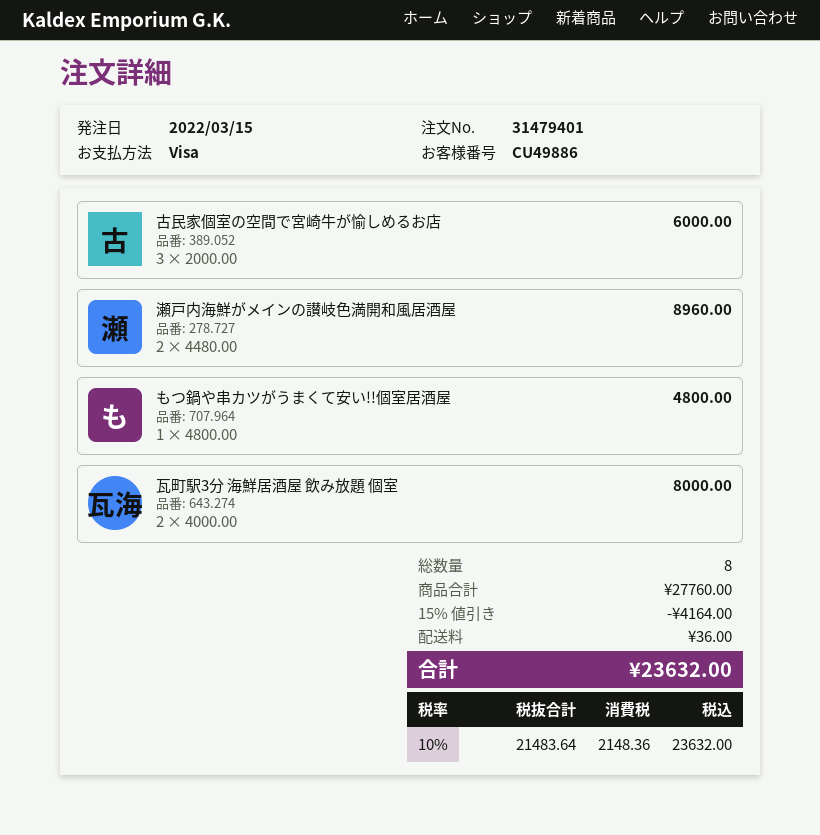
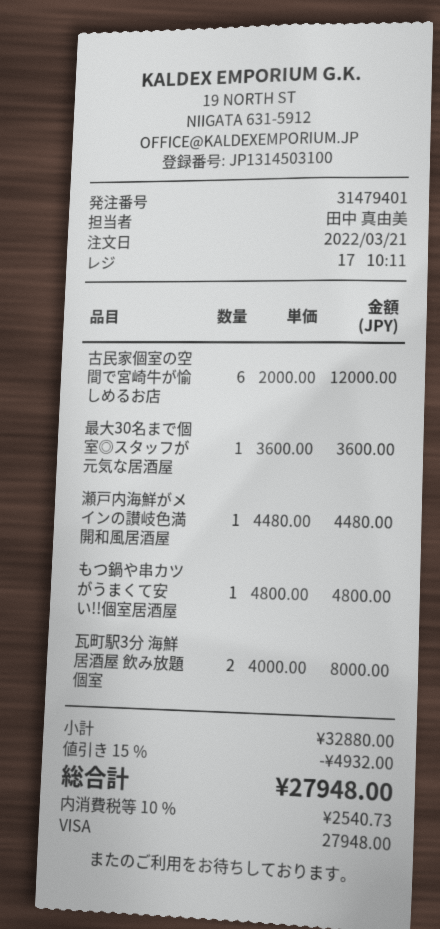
order date: 2022-03-15 -> 2022-03-21
古民家個室の空間で宮崎牛が愉しめるお店: 3 x 2000.00 = 6000.00 -> 6 x 2000.00 = 12000.00
瀬戸内海鮮がメインの讃岐色満開和風居酒屋: 2 x 4480.00 = 8960.00 -> 1 x 4480.00 = 4480.00
最大30名まで個室◎スタッフが元気な居酒屋: none -> 1 x 3600.00 = 3600.00
subtotal: 27760.00 -> 32880.00
discount: 15% = 4164.00 -> 15% = 4932.00
shipping: 36.00 -> none
tax: 10% = 2148.36 -> 10% = 2540.73
total: 23632.00 -> 27948.00

